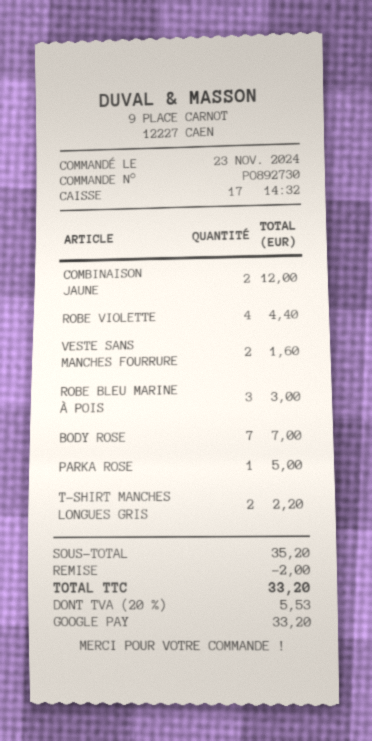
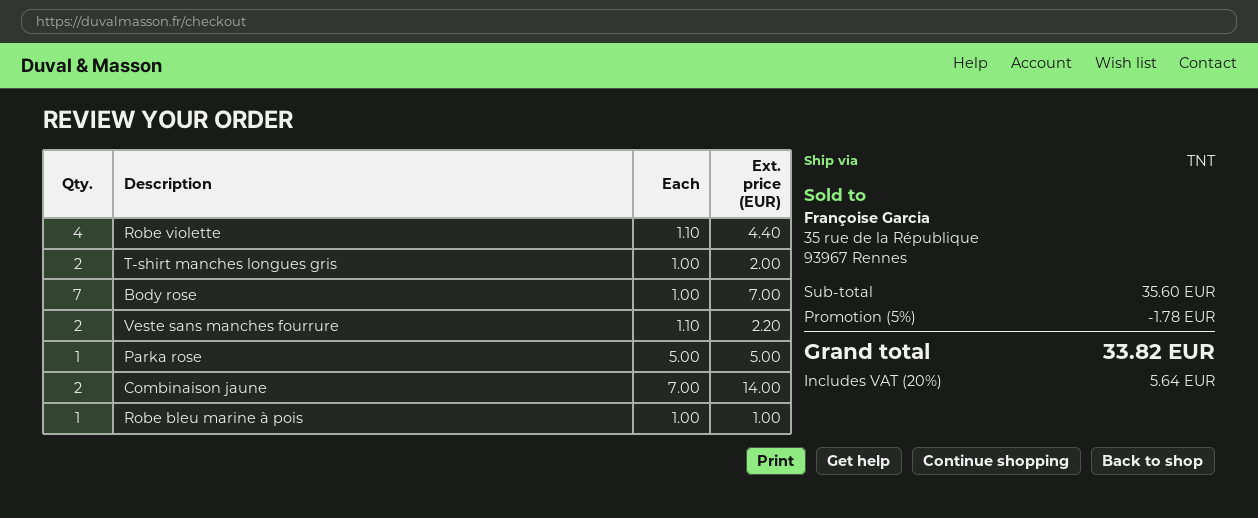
COMBINAISON JAUNE: 2 for 12.00 -> 2 for 14.00
VESTE SANS MANCHES FOURRURE: 2 for 1.60 -> 2 for 2.20
ROBE BLEU MARINE À POIS: 3 for 3.00 -> 1 for 1.00
T-SHIRT MANCHES LONGUES GRIS: 2 for 2.20 -> 2 for 2.00
subtotal: 35.20 -> 35.60
discount: 2.00 -> 1.78
tax: 20% = 5.53 -> 20% = 5.64
total: 33.20 -> 33.82

